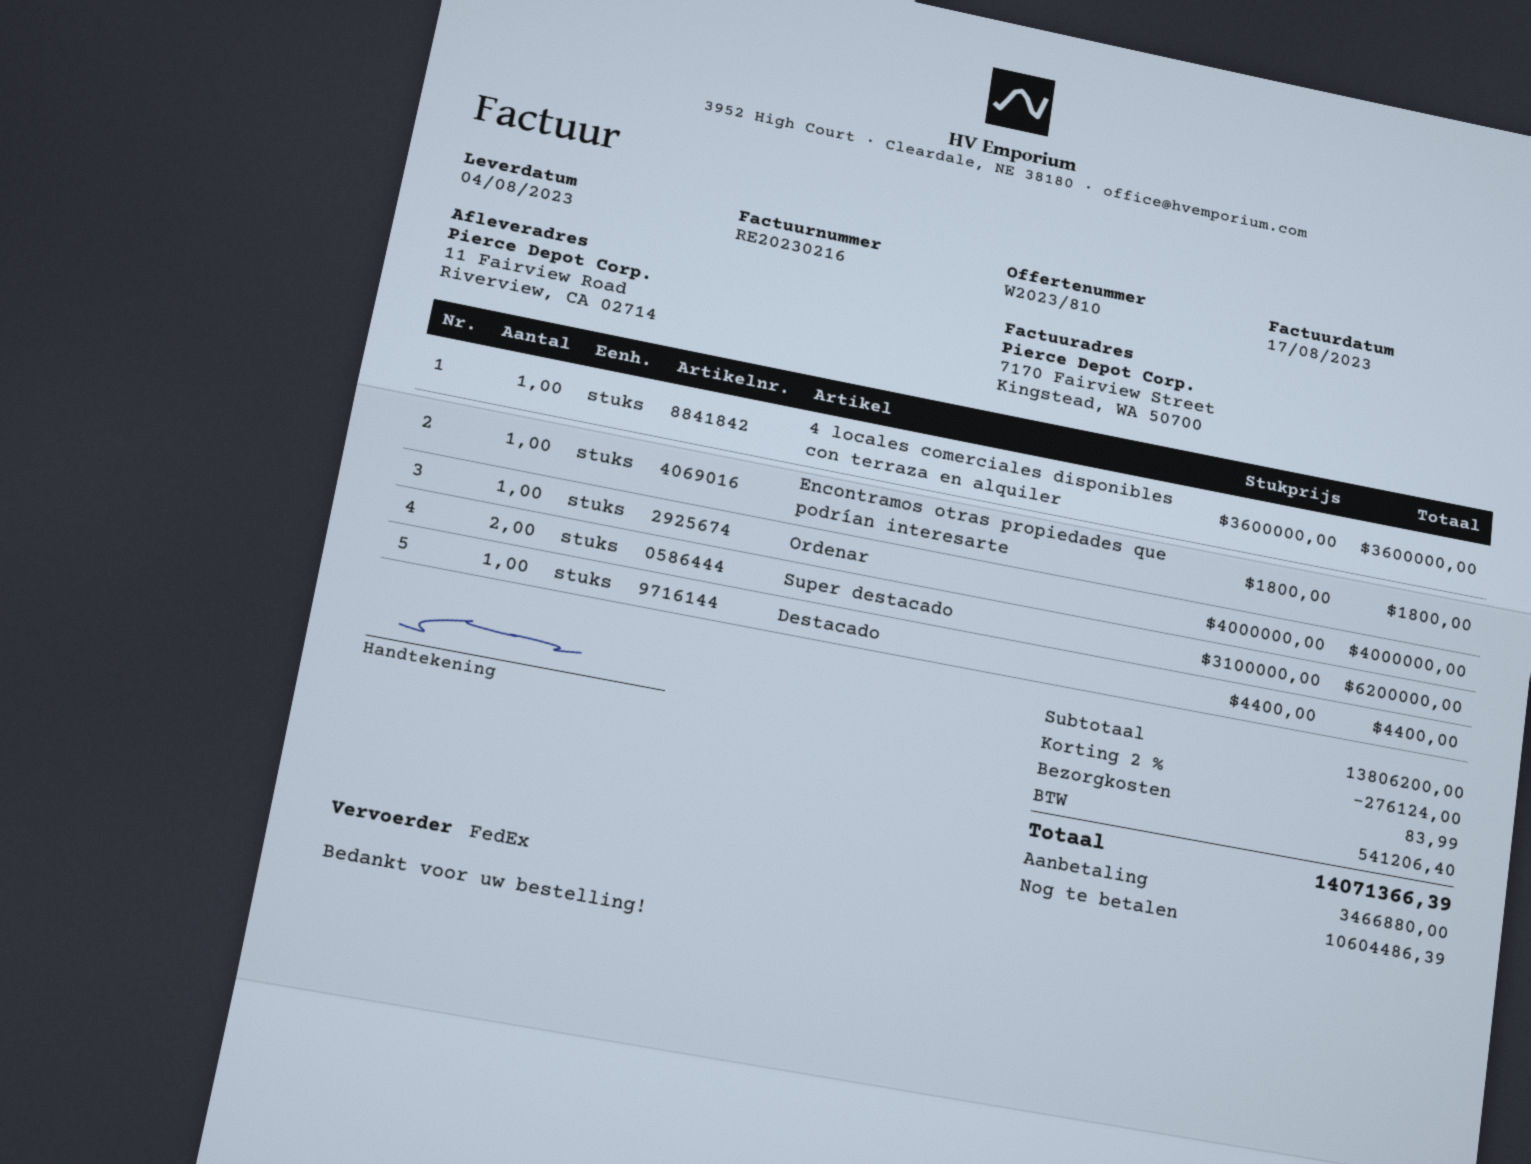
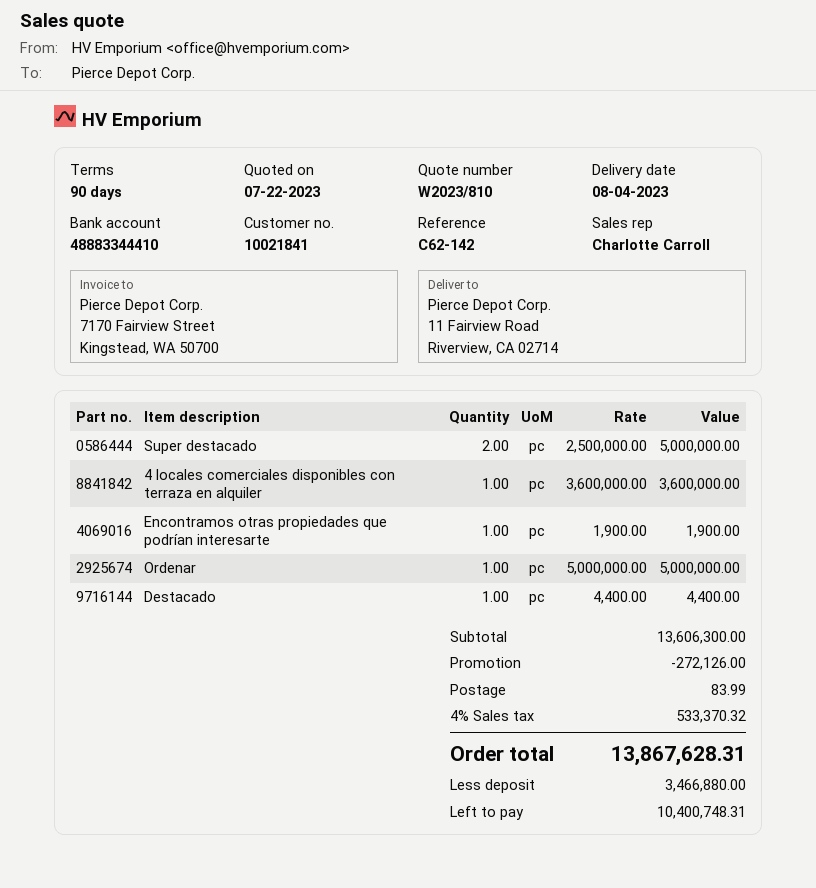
Encontramos otras propiedades que podrían interesarte: 1 x 1800.00 = 1800.00 -> 1 x 1900.00 = 1900.00
Ordenar: 1 x 4000000.00 = 4000000.00 -> 1 x 5000000.00 = 5000000.00
Super destacado: 2 x 3100000.00 = 6200000.00 -> 2 x 2500000.00 = 5000000.00
subtotal: 13806200.00 -> 13606300.00
discount: 276124.00 -> 272126.00
tax: 541206.40 -> 533370.32
total: 14071366.39 -> 13867628.31
balance: 10604486.39 -> 10400748.31

